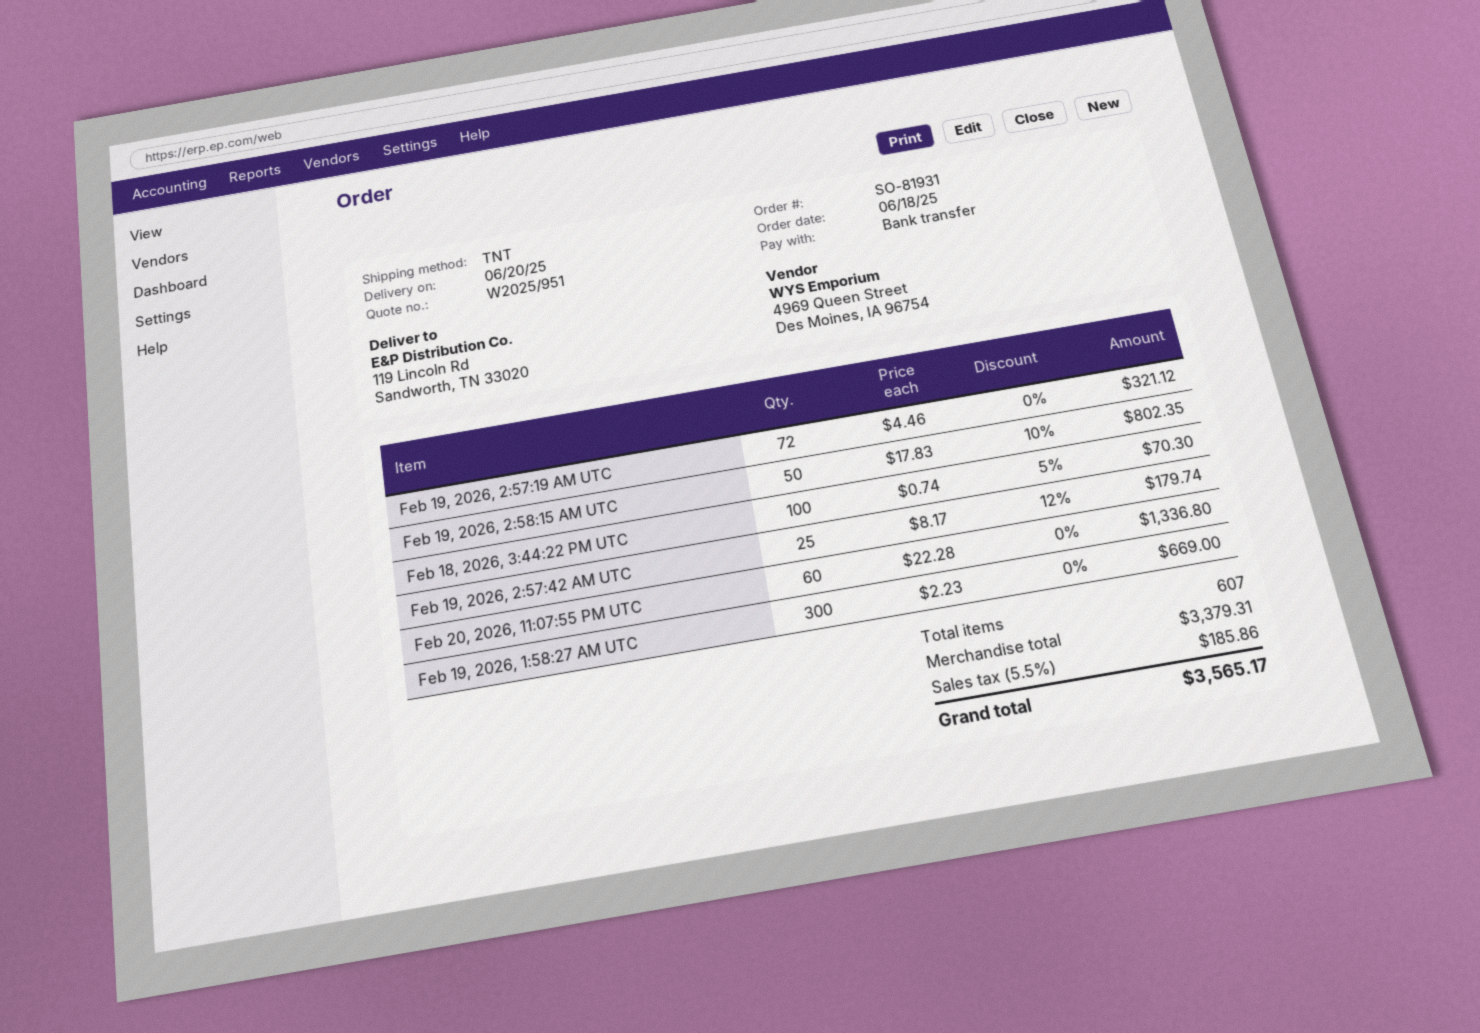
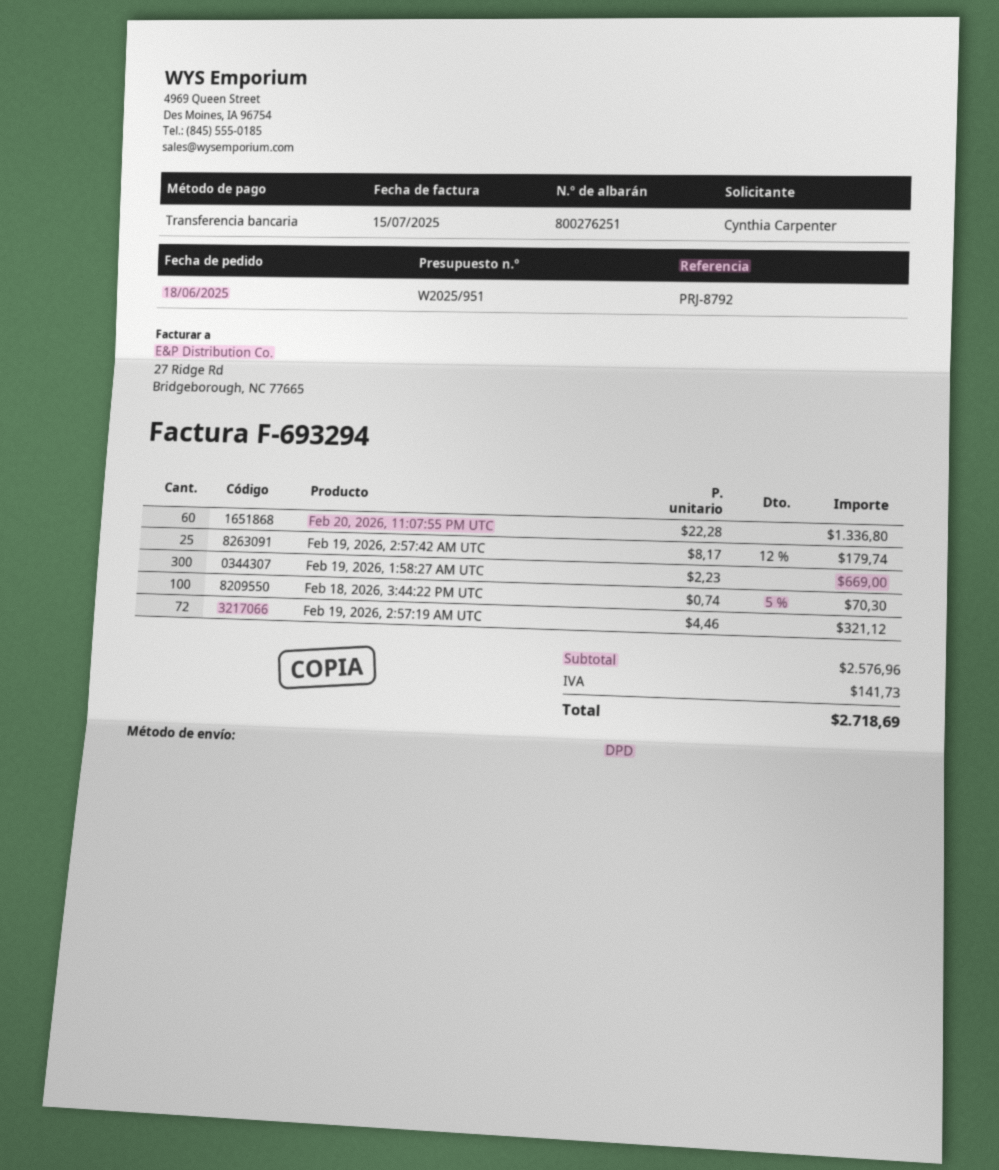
shipping method: TNT -> DPD
Feb 19, 2026, 2:58:15 AM UTC: 50 x 17.83 - 10% = 802.35 -> none
subtotal: 3379.31 -> 2576.96
tax: 185.86 -> 141.73
total: 3565.17 -> 2718.69

